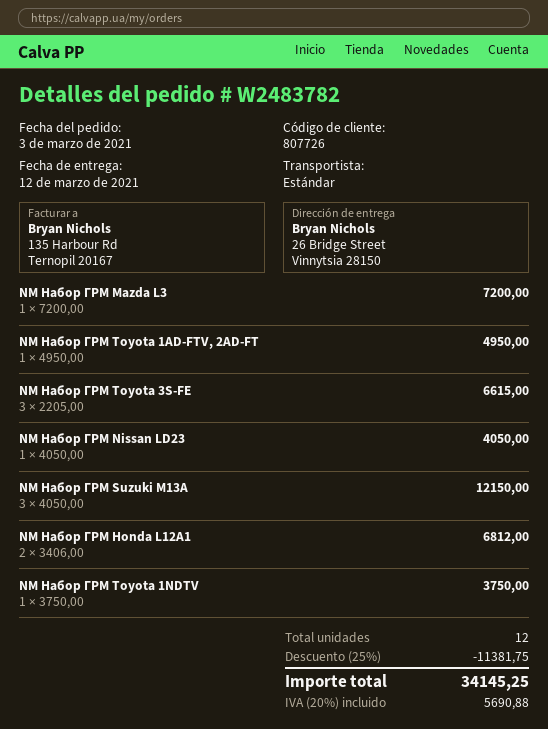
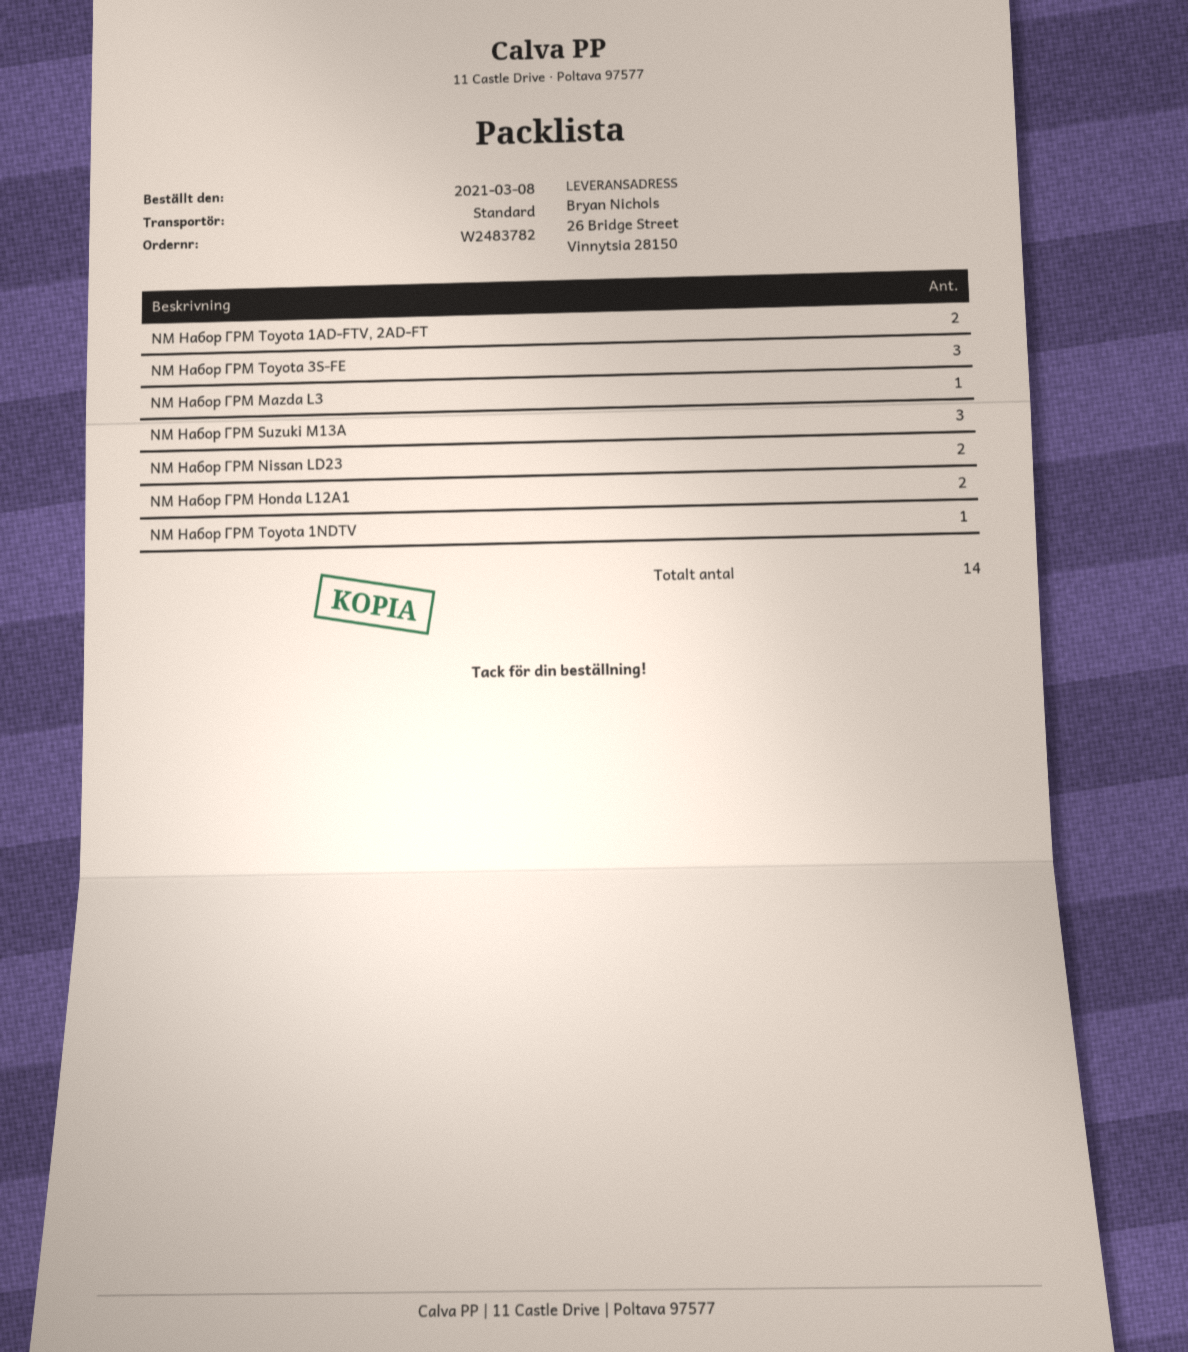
order date: 2021-03-03 -> 2021-03-08
NM Набор ГРМ Toyota 1AD-FTV, 2AD-FT: 1 -> 2
NM Набор ГРМ Nissan LD23: 1 -> 2
total quantity: 12 -> 14

